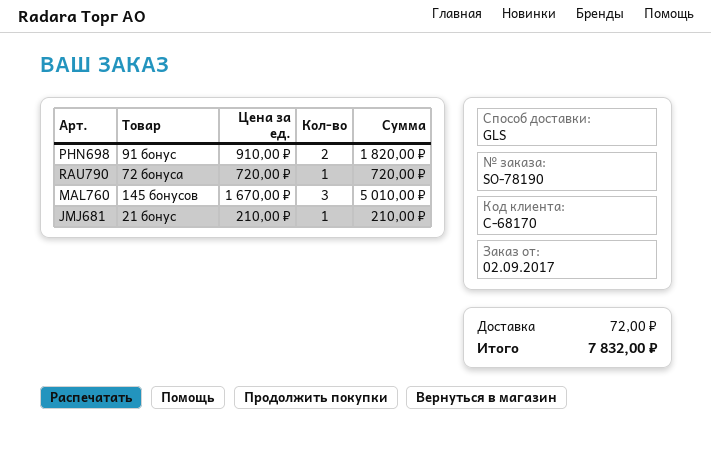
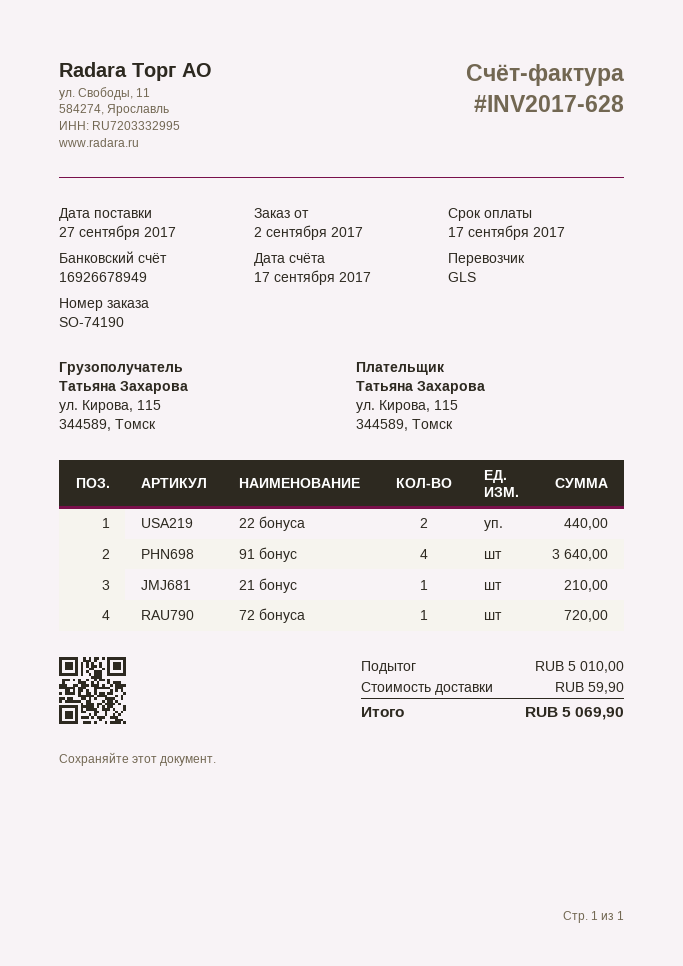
order number: SO-78190 -> SO-74190
91 бонус: 2 for 1820.00 -> 4 for 3640.00
145 бонусов: 3 for 5010.00 -> none
22 бонуса: none -> 2 for 440.00
shipping: 72.00 -> 59.90
total: 7832.00 -> 5069.90

